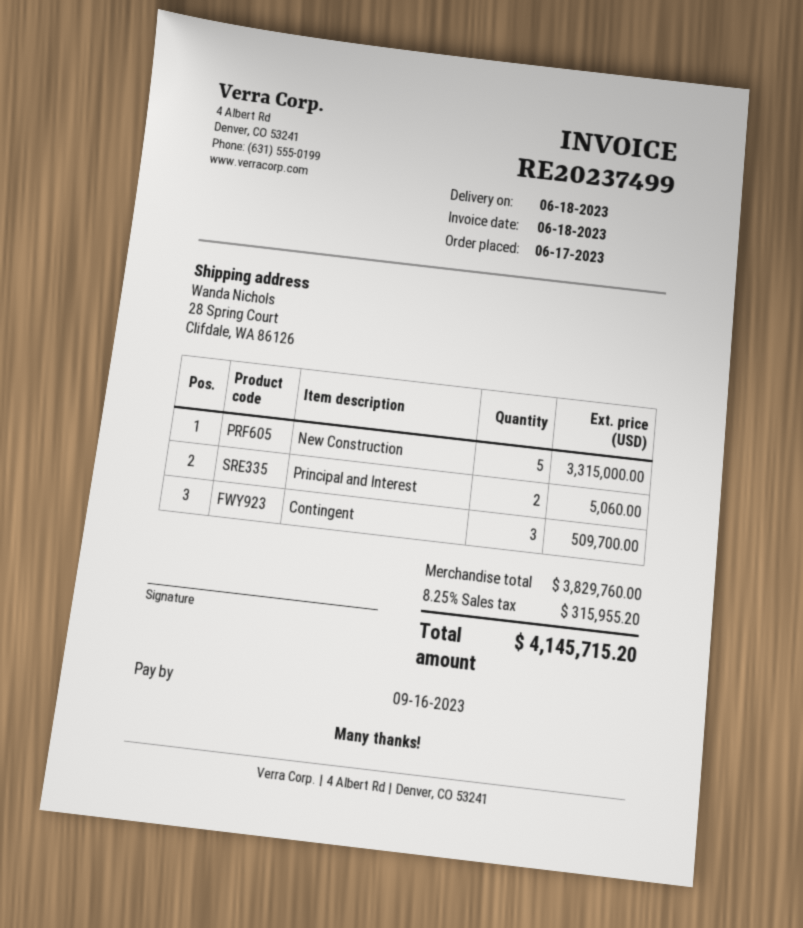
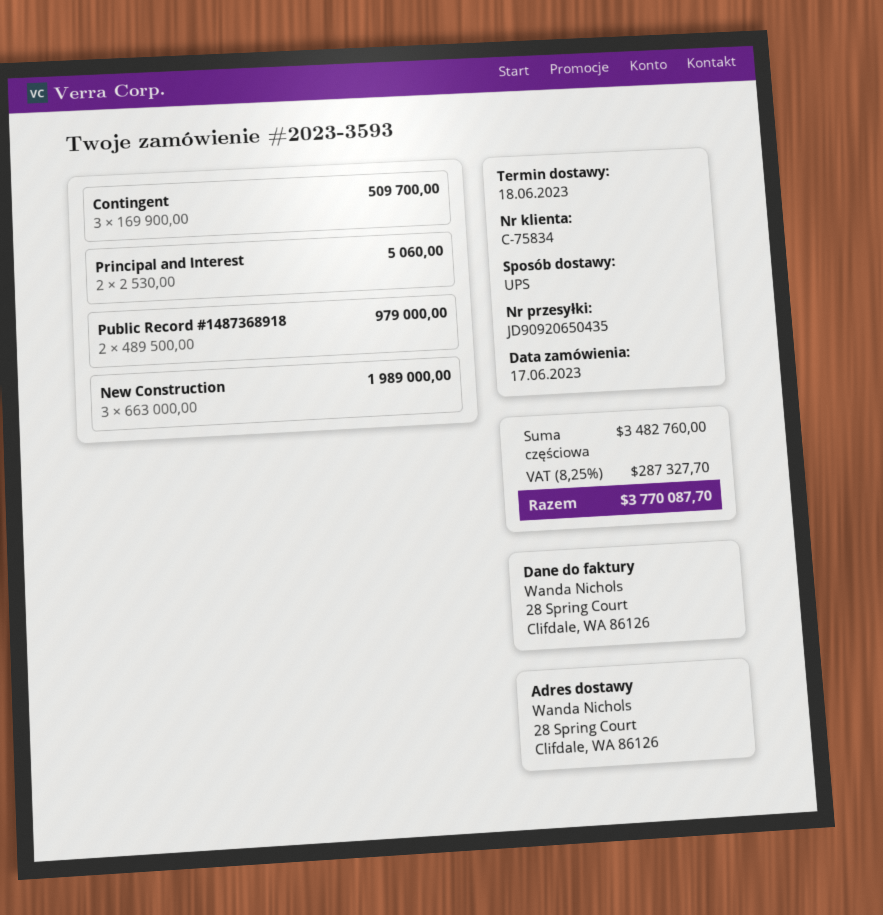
New Construction: 5 for 3315000.00 -> 3 for 1989000.00
Public Record #1487368918: none -> 2 for 979000.00
subtotal: 3829760.00 -> 3482760.00
tax: 8.25% = 315955.20 -> 8.25% = 287327.70
total: 4145715.20 -> 3770087.70

